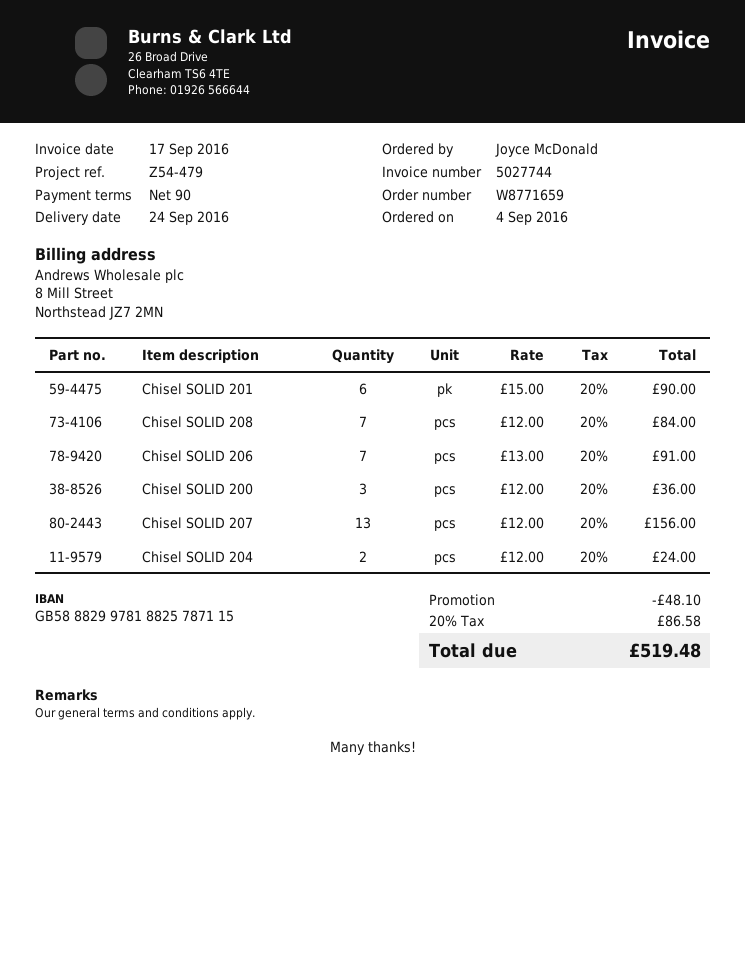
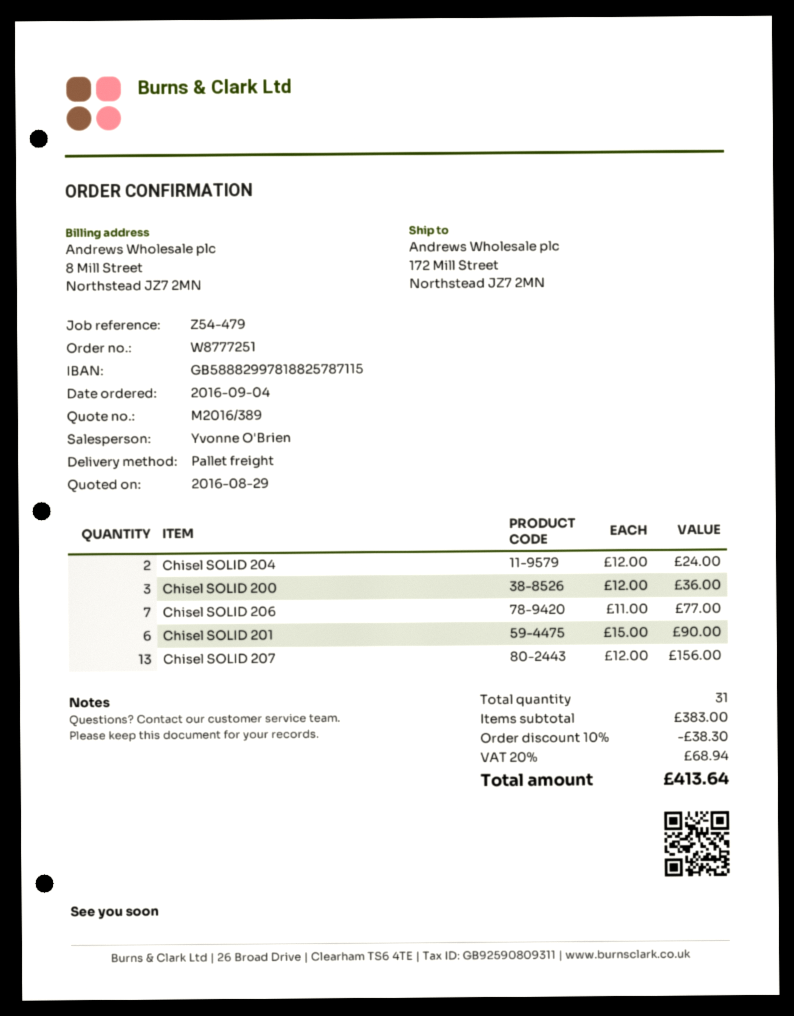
order number: W8771659 -> W8777251
Chisel SOLID 208: 7 x 12.00 = 84.00 -> none
Chisel SOLID 206: 7 x 13.00 = 91.00 -> 7 x 11.00 = 77.00
discount: 48.10 -> 38.30
tax: 20% = 86.58 -> 20% = 68.94
total: 519.48 -> 413.64

